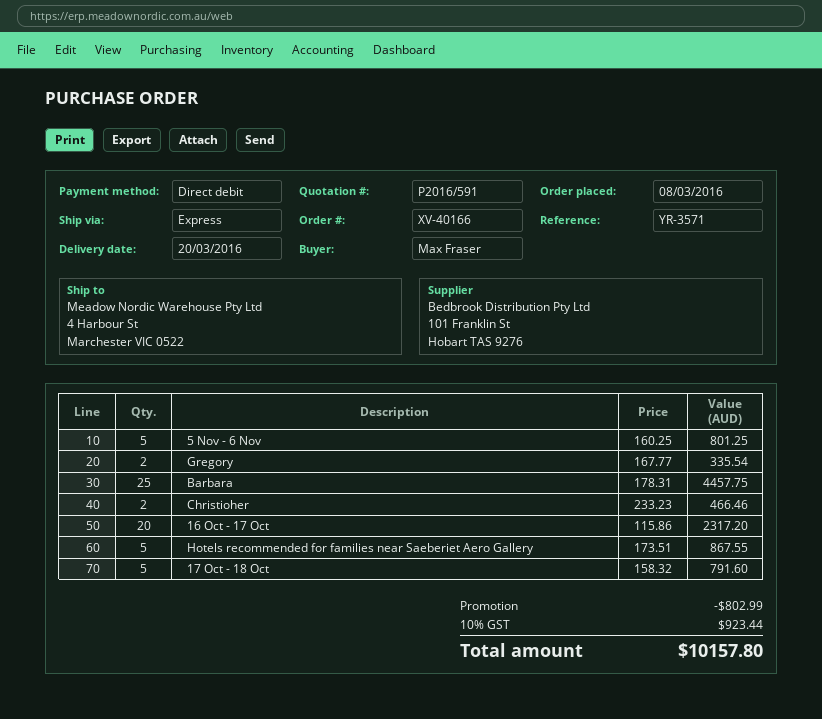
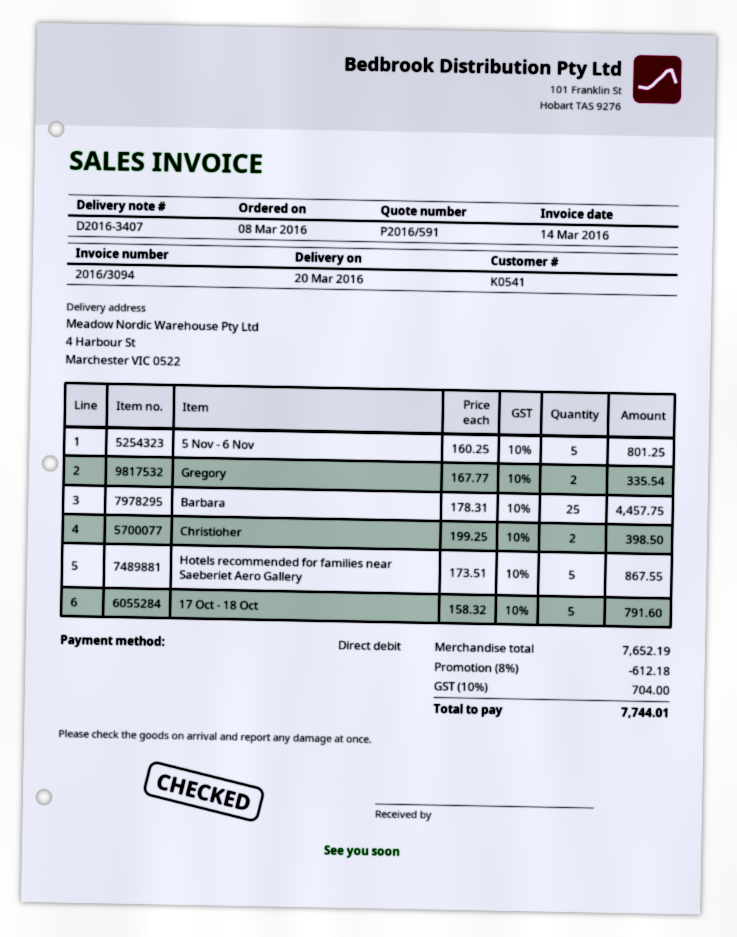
Christioher: 2 x 233.23 = 466.46 -> 2 x 199.25 = 398.50
16 Oct - 17 Oct: 20 x 115.86 = 2317.20 -> none
discount: 802.99 -> 612.18
tax: 10% = 923.44 -> 10% = 704.00
total: 10157.80 -> 7744.01

